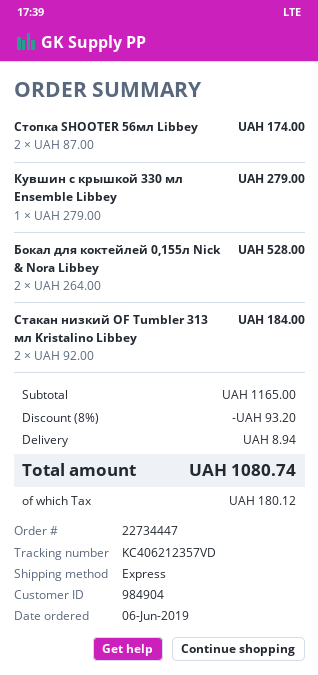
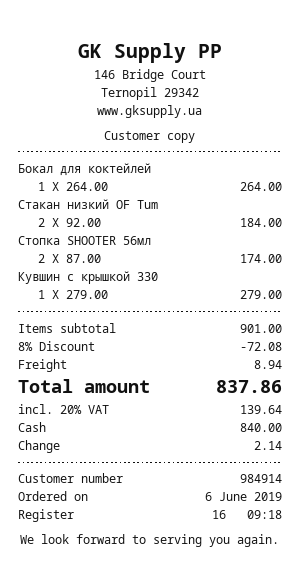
customer number: 984904 -> 984914
Бокал для коктейлей 0,155л Nick & Nora Libbey: 2 x 264.00 = 528.00 -> 1 x 264.00 = 264.00
subtotal: 1165.00 -> 901.00
discount: 8% = 93.20 -> 8% = 72.08
tax: 180.12 -> 139.64
total: 1080.74 -> 837.86

